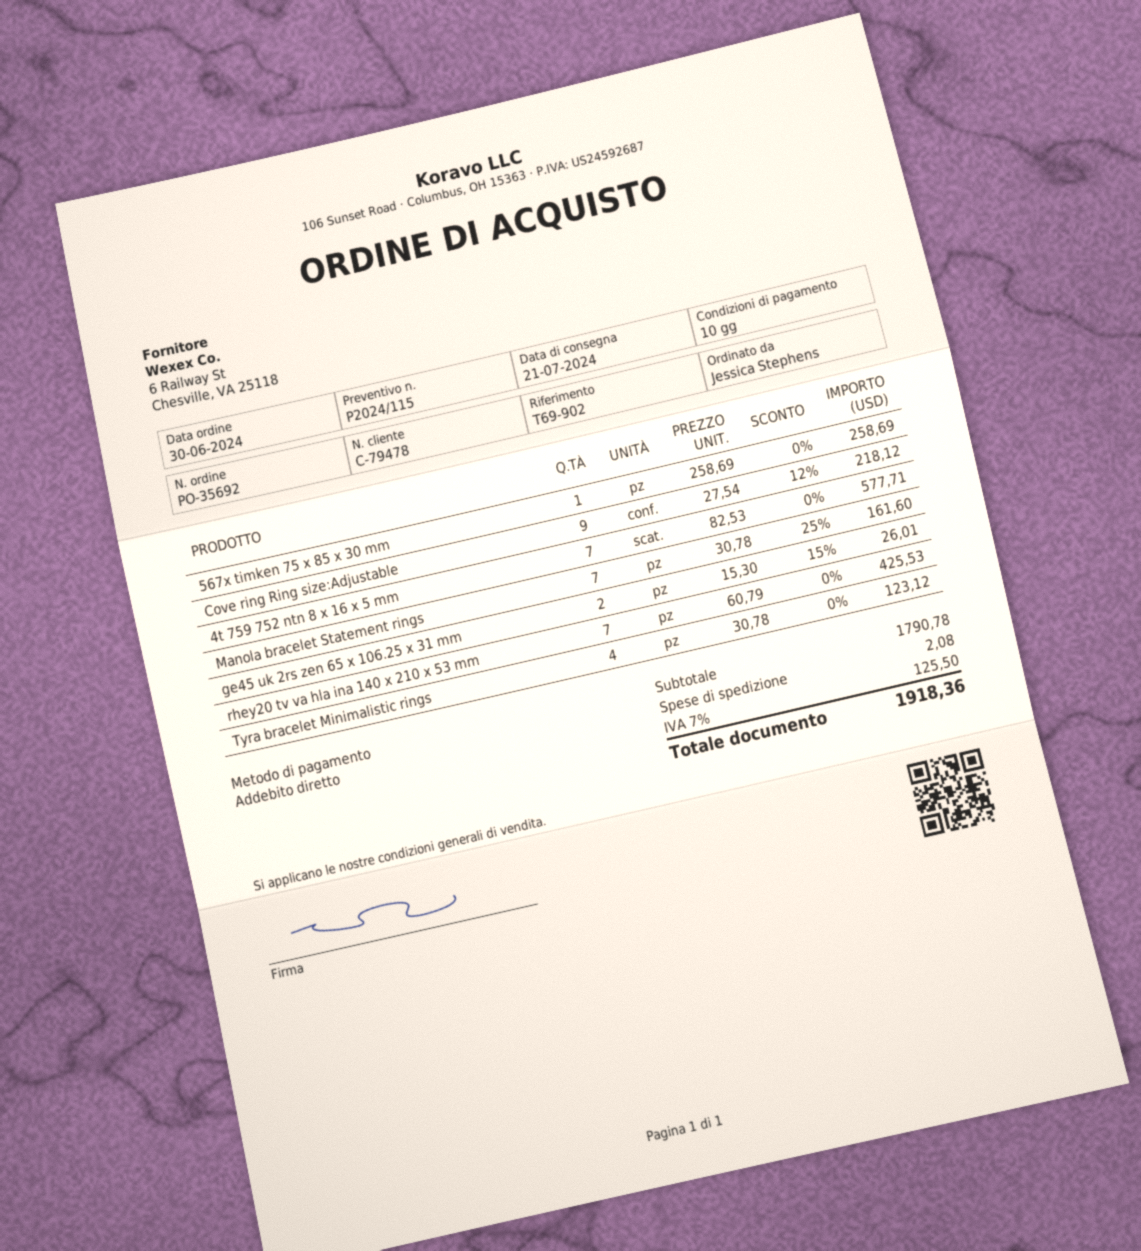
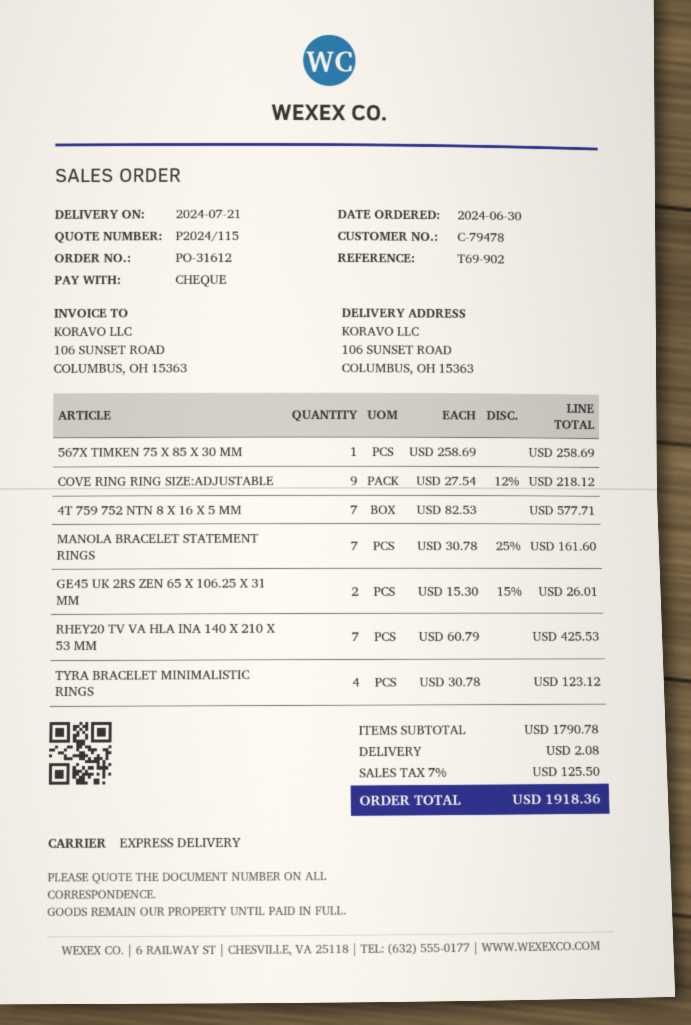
order number: PO-35692 -> PO-31612
payment method: direct debit -> cheque

